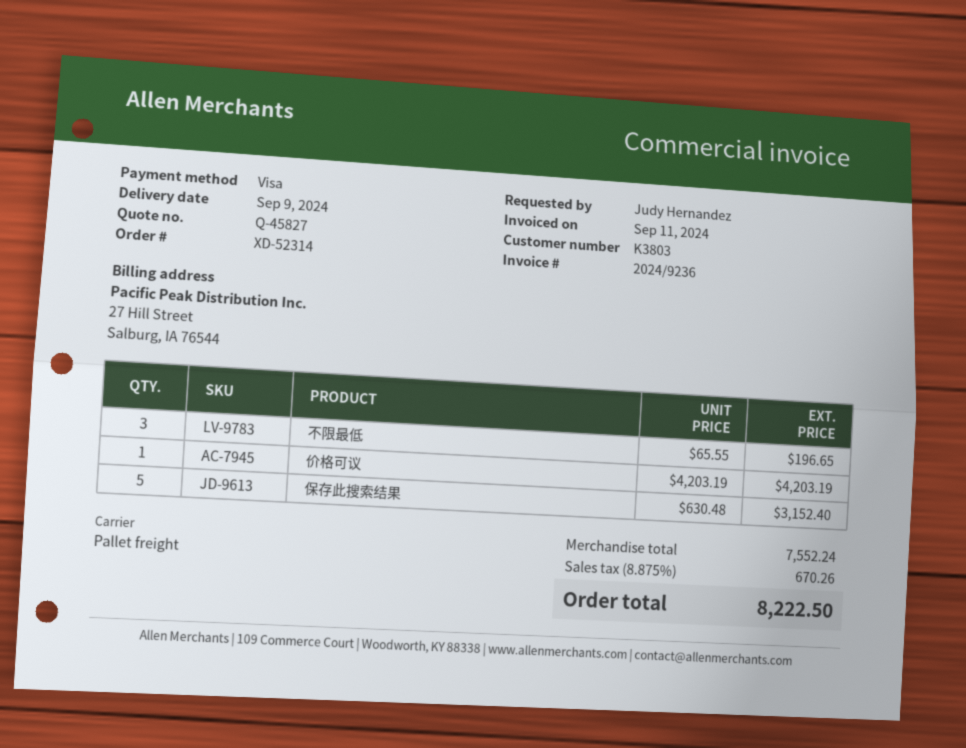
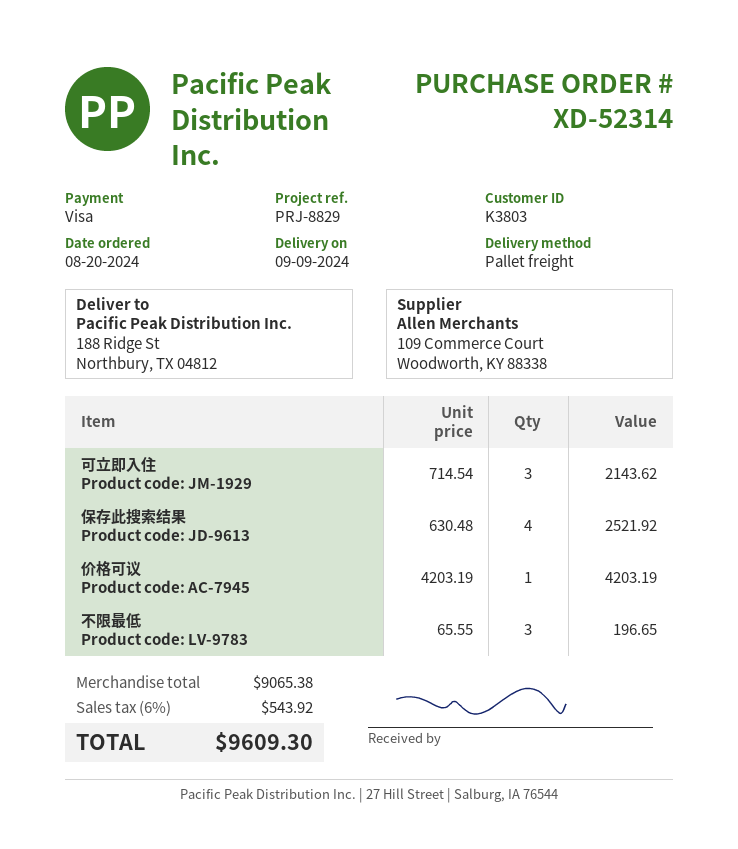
保存此搜索结果: 5 x 630.48 = 3152.40 -> 4 x 630.48 = 2521.92
可立即入住: none -> 3 x 714.54 = 2143.62
subtotal: 7552.24 -> 9065.38
tax: 8.875% = 670.26 -> 6% = 543.92
total: 8222.50 -> 9609.30

